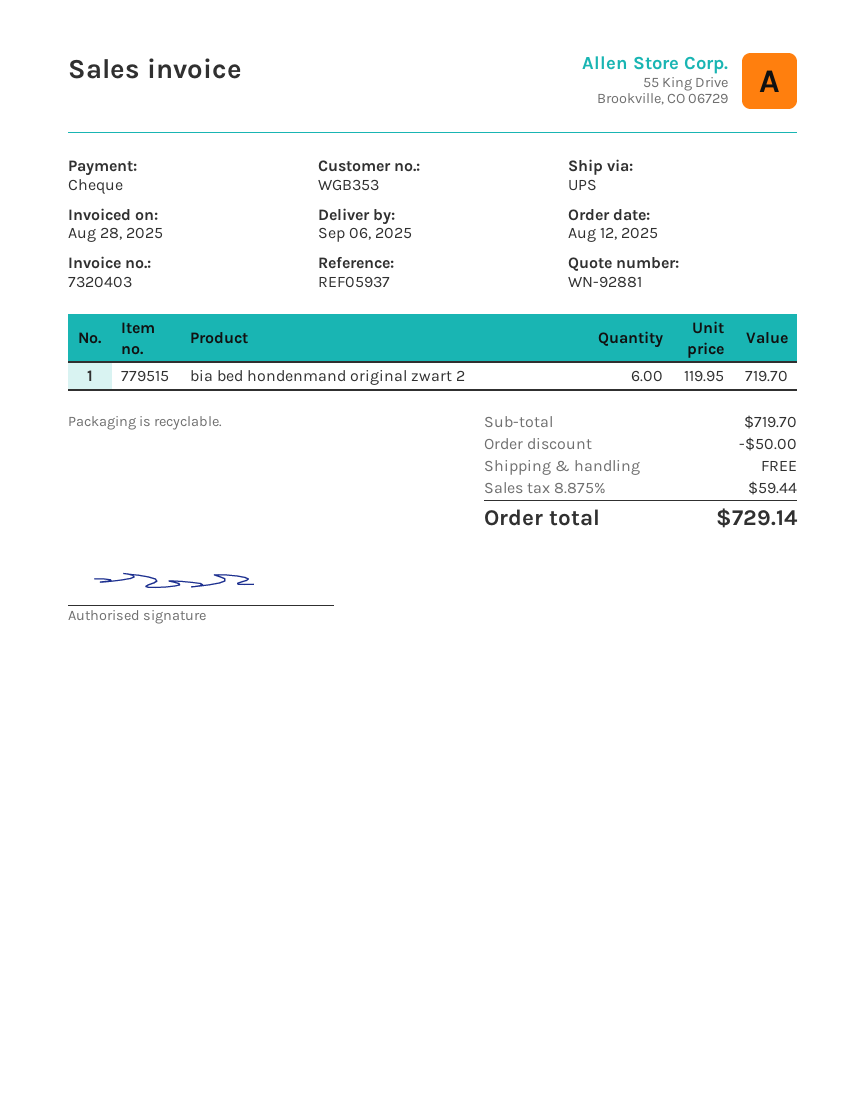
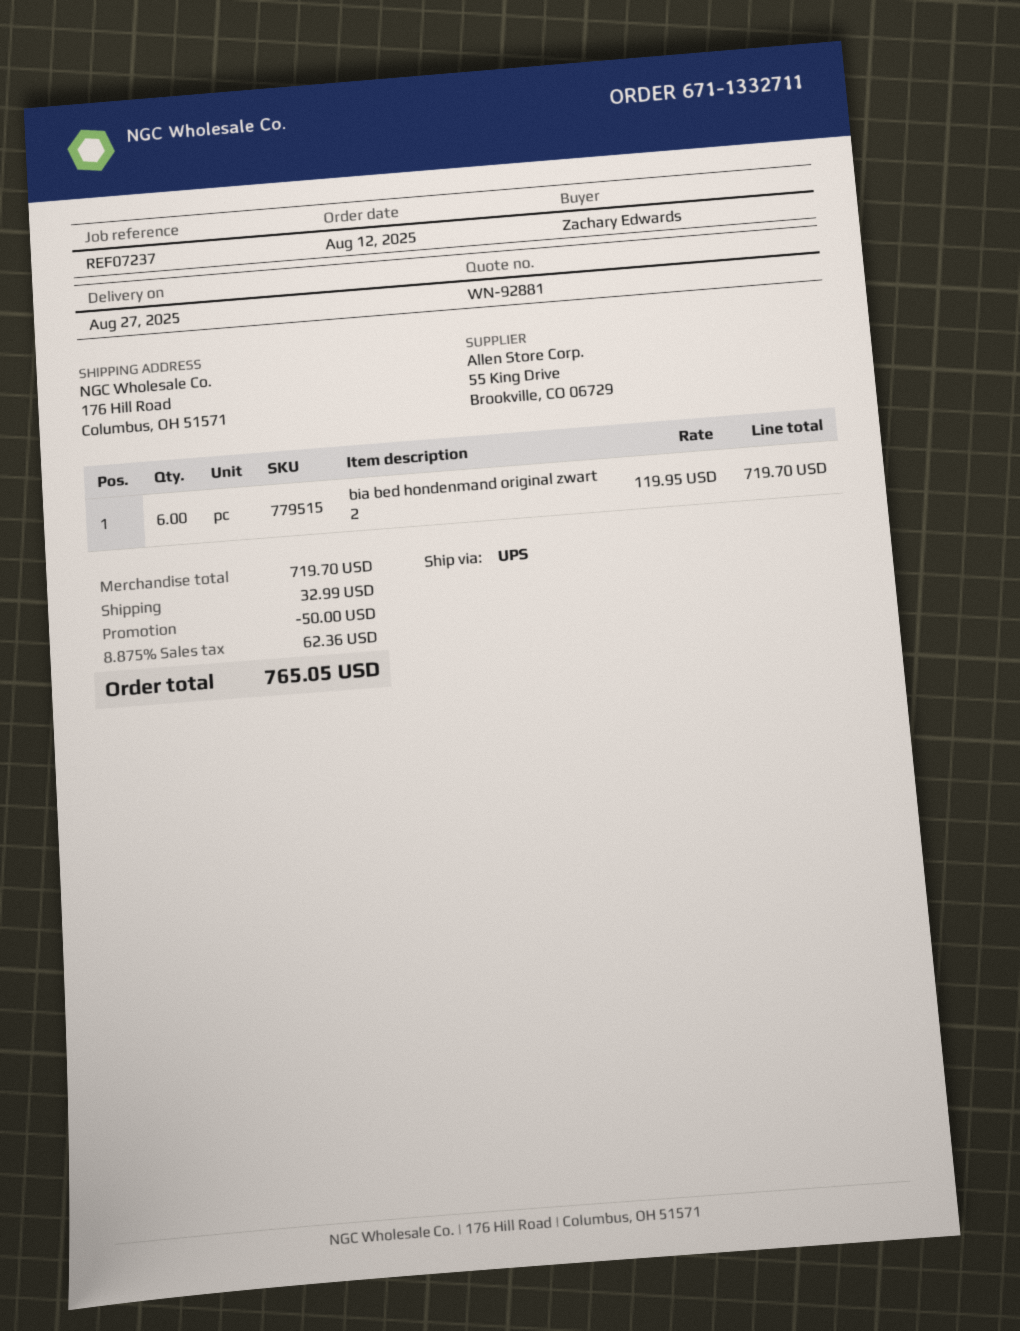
delivery date: 2025-09-06 -> 2025-08-27
reference: REF05937 -> REF07237
shipping: 0.00 -> 32.99
tax: 8.875% = 59.44 -> 8.875% = 62.36
total: 729.14 -> 765.05

